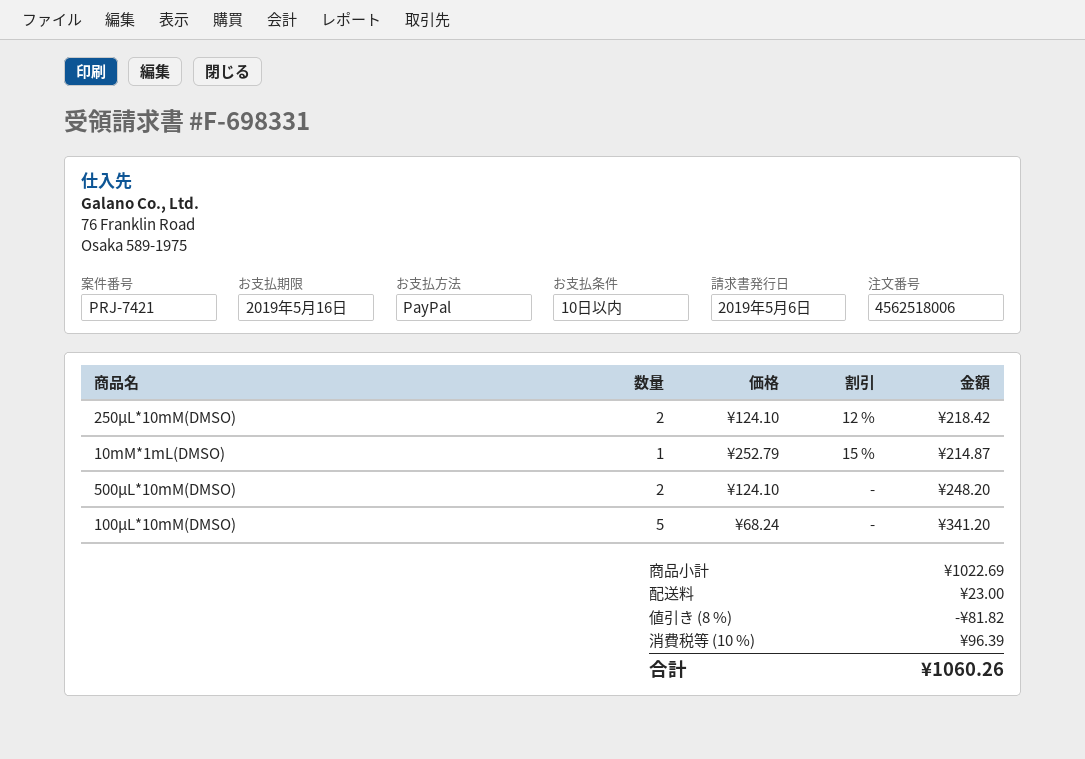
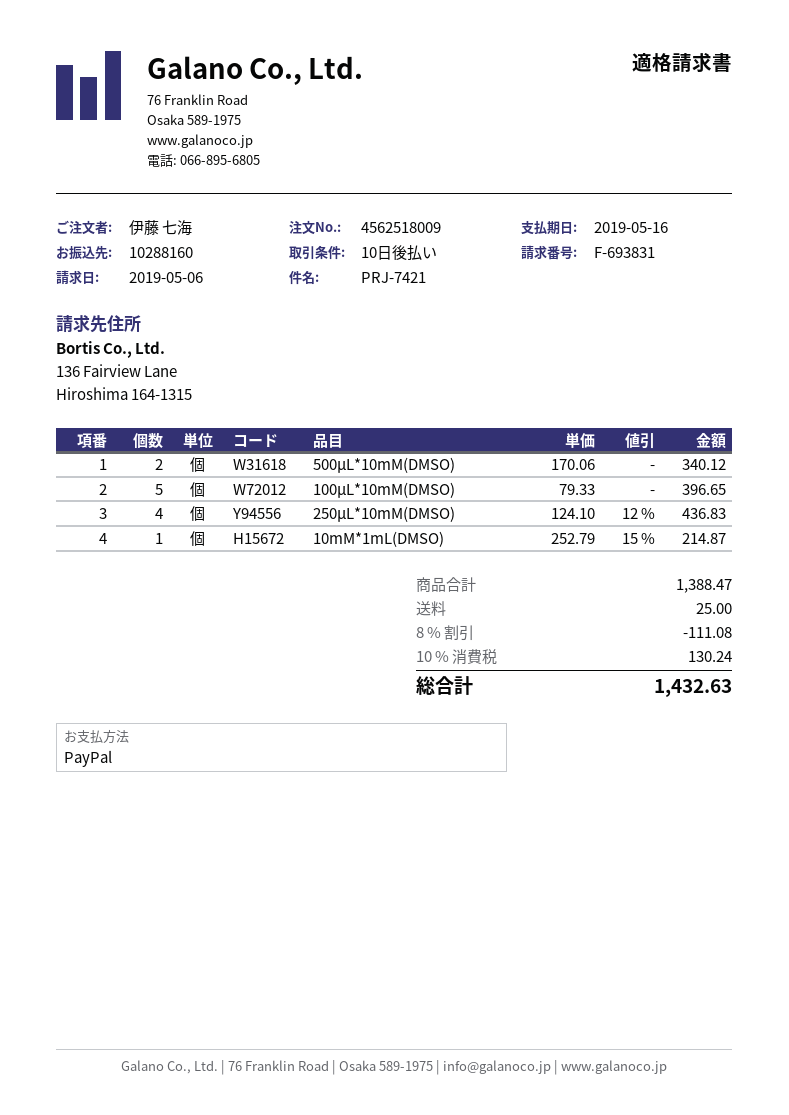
order number: 4562518006 -> 4562518009
invoice number: F-698331 -> F-693831
250μL*10mM(DMSO): 2 x 124.10 - 12% = 218.42 -> 4 x 124.10 - 12% = 436.83
500μL*10mM(DMSO): 2 x 124.10 = 248.20 -> 2 x 170.06 = 340.12
100μL*10mM(DMSO): 5 x 68.24 = 341.20 -> 5 x 79.33 = 396.65
subtotal: 1022.69 -> 1388.47
discount: 8% = 81.82 -> 8% = 111.08
shipping: 23.00 -> 25.00
tax: 10% = 96.39 -> 10% = 130.24
total: 1060.26 -> 1432.63

